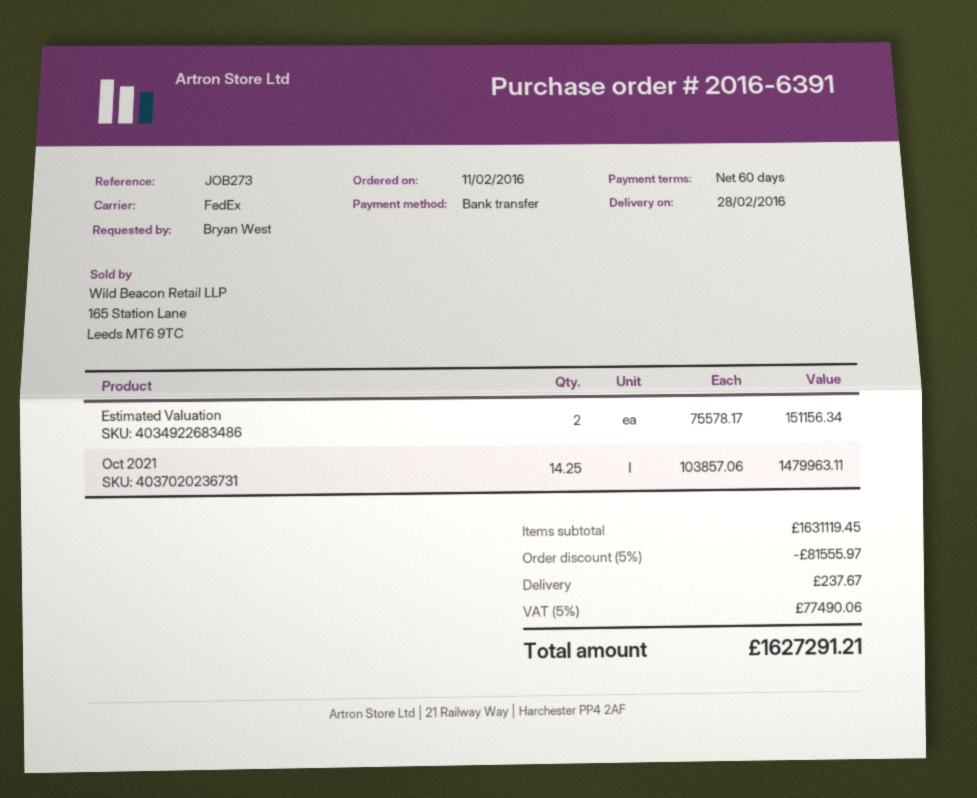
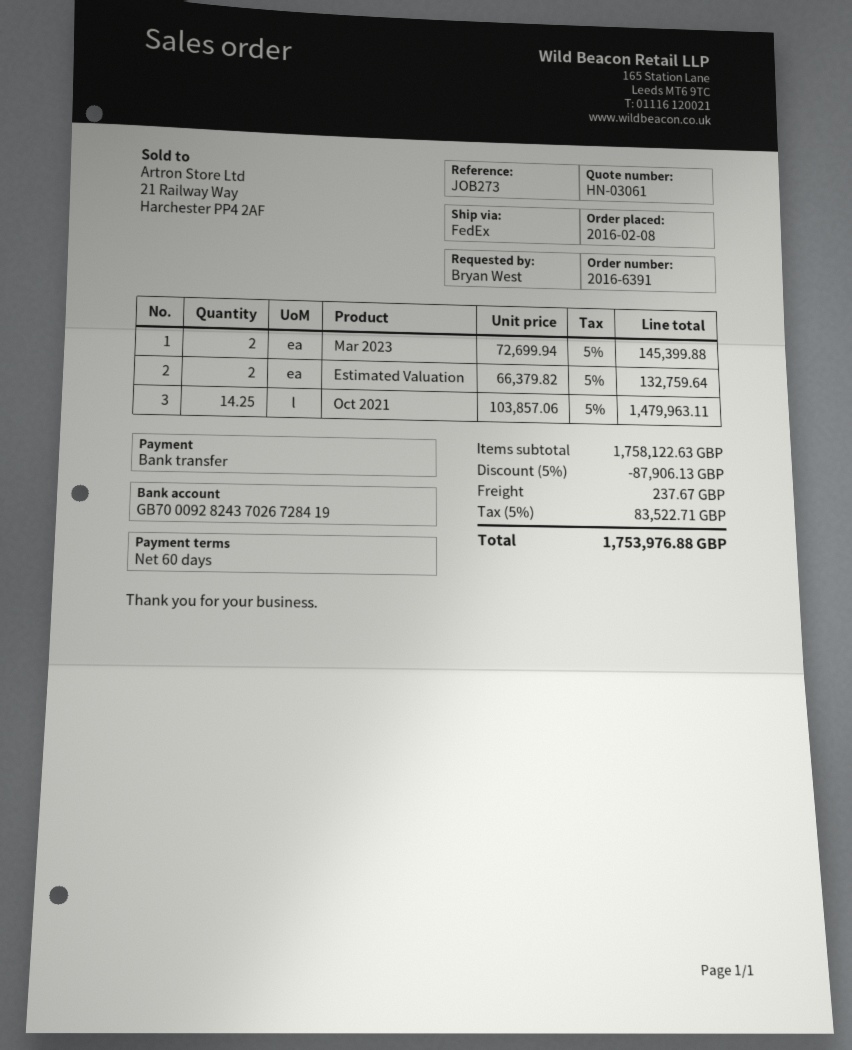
order date: 2016-02-11 -> 2016-02-08
Estimated Valuation: 2 x 75578.17 = 151156.34 -> 2 x 66379.82 = 132759.64
Mar 2023: none -> 2 x 72699.94 = 145399.88
subtotal: 1631119.45 -> 1758122.63
discount: 5% = 81555.97 -> 5% = 87906.13
tax: 5% = 77490.06 -> 5% = 83522.71
total: 1627291.21 -> 1753976.88

